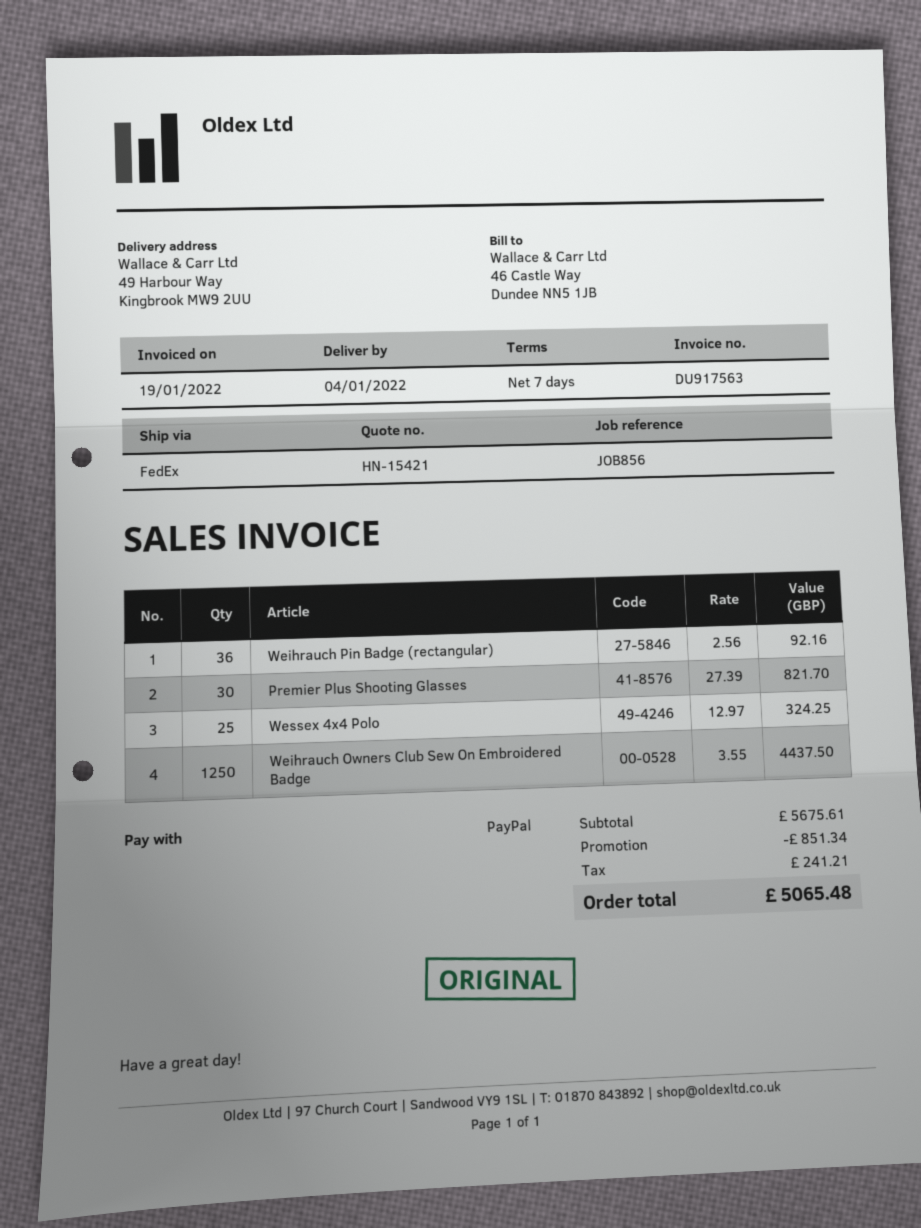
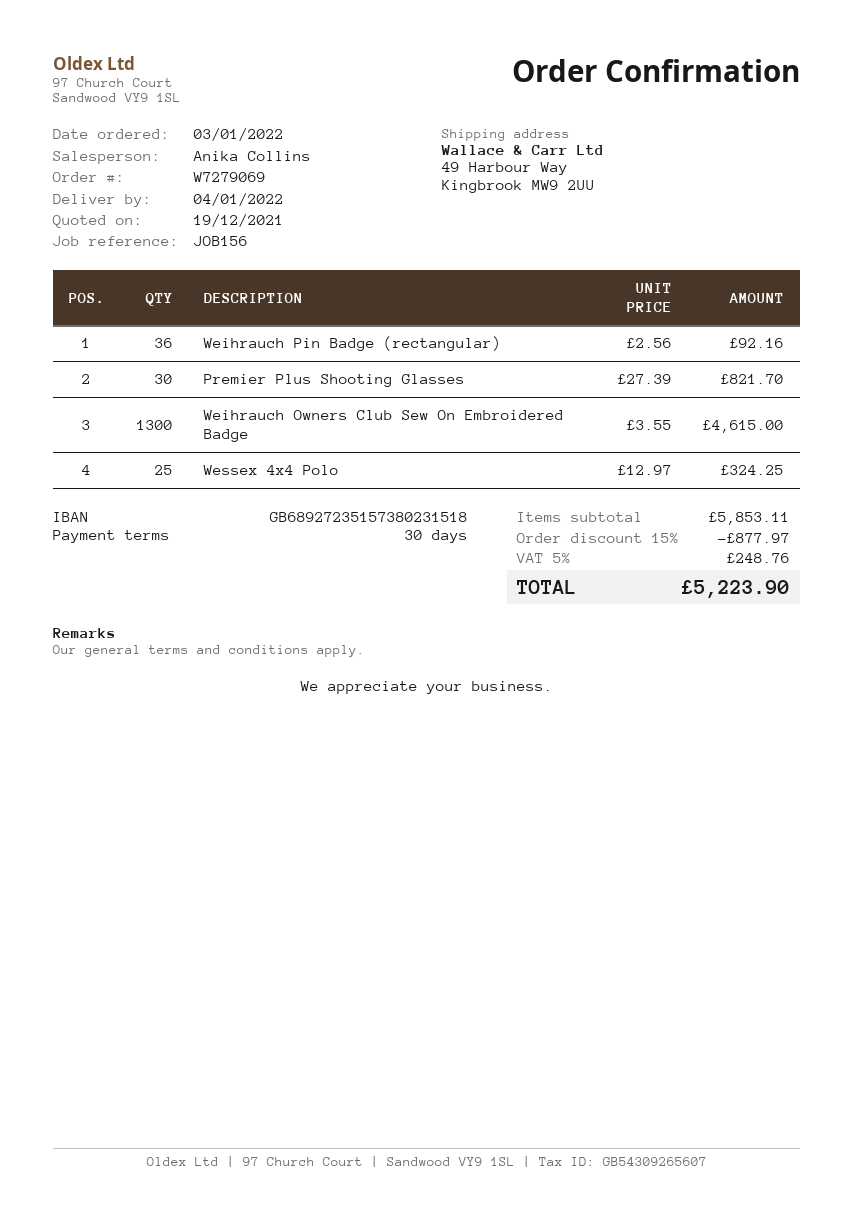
payment terms: 7 days -> 30 days
reference: JOB856 -> JOB156
Weihrauch Owners Club Sew On Embroidered Badge: 1250 x 3.55 = 4437.50 -> 1300 x 3.55 = 4615.00
subtotal: 5675.61 -> 5853.11
discount: 851.34 -> 877.97
tax: 241.21 -> 248.76
total: 5065.48 -> 5223.90

